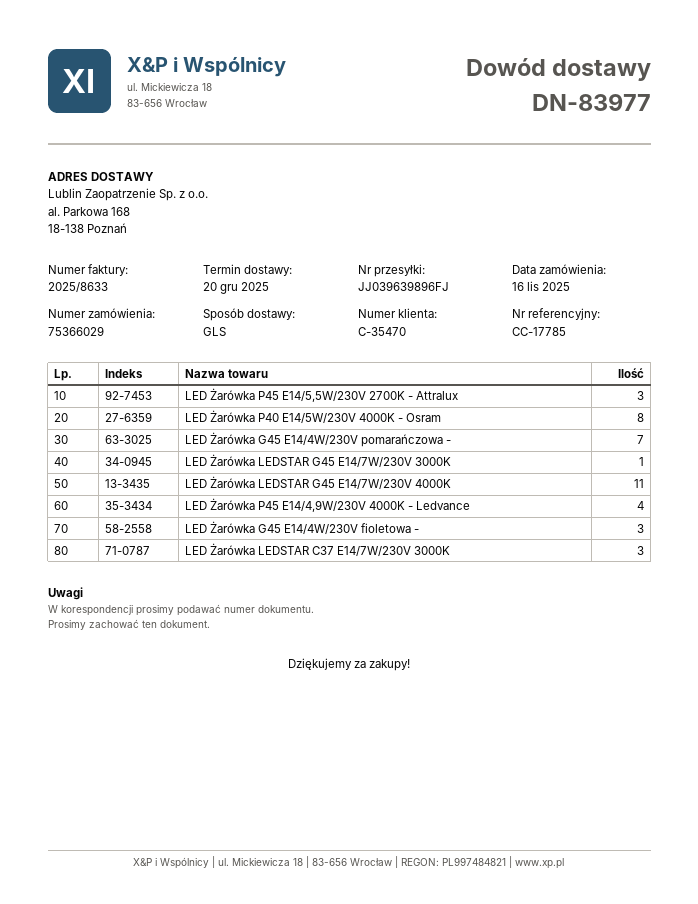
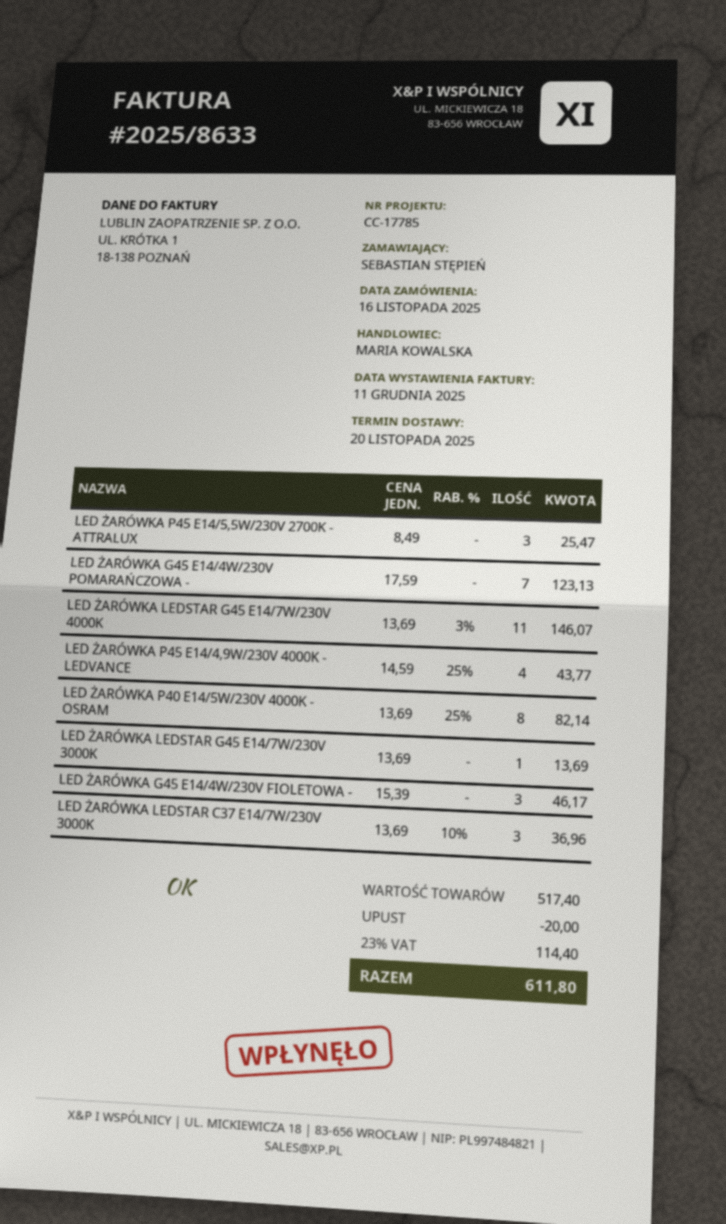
delivery date: 2025-12-20 -> 2025-11-20

